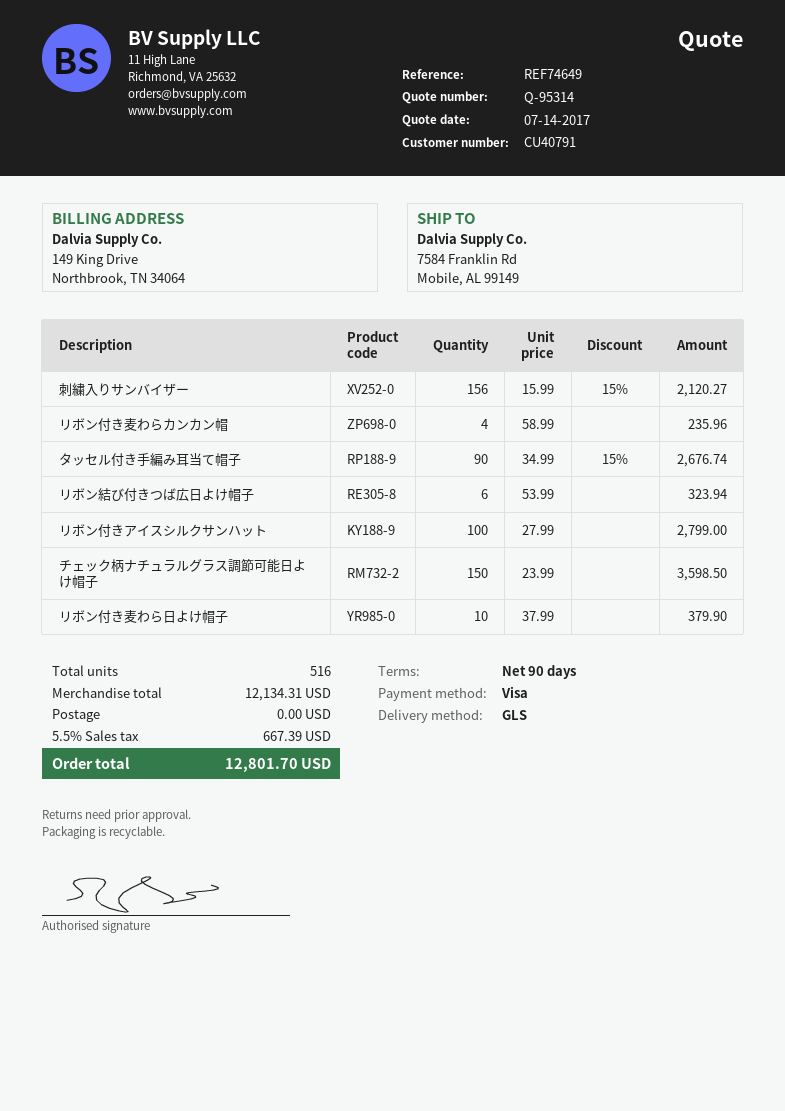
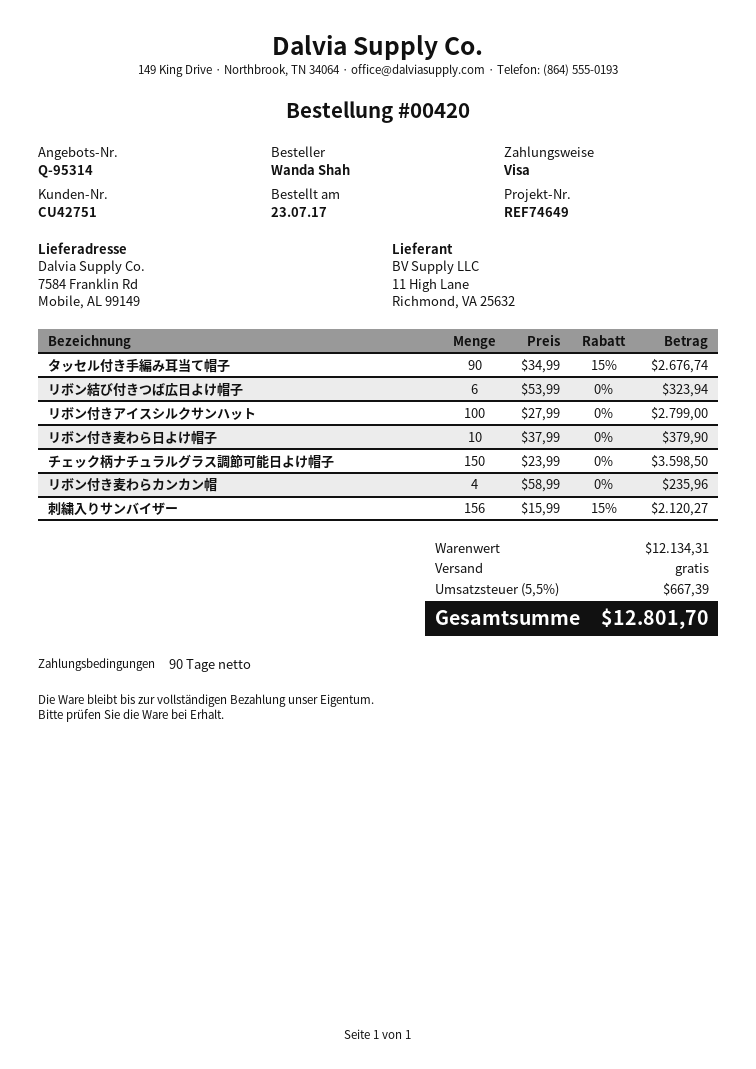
customer number: CU40791 -> CU42751

